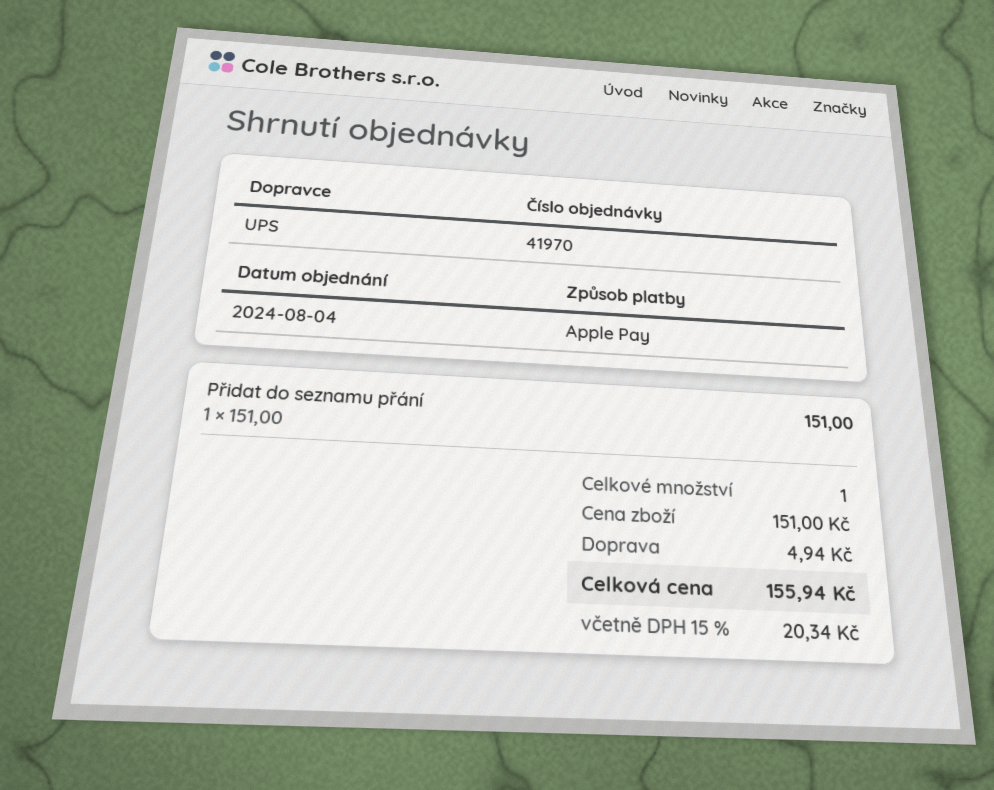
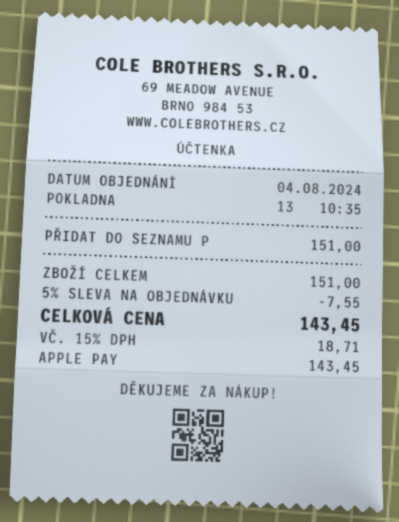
discount: none -> 5% = 7.55
shipping: 4.94 -> none
tax: 15% = 20.34 -> 15% = 18.71
total: 155.94 -> 143.45

